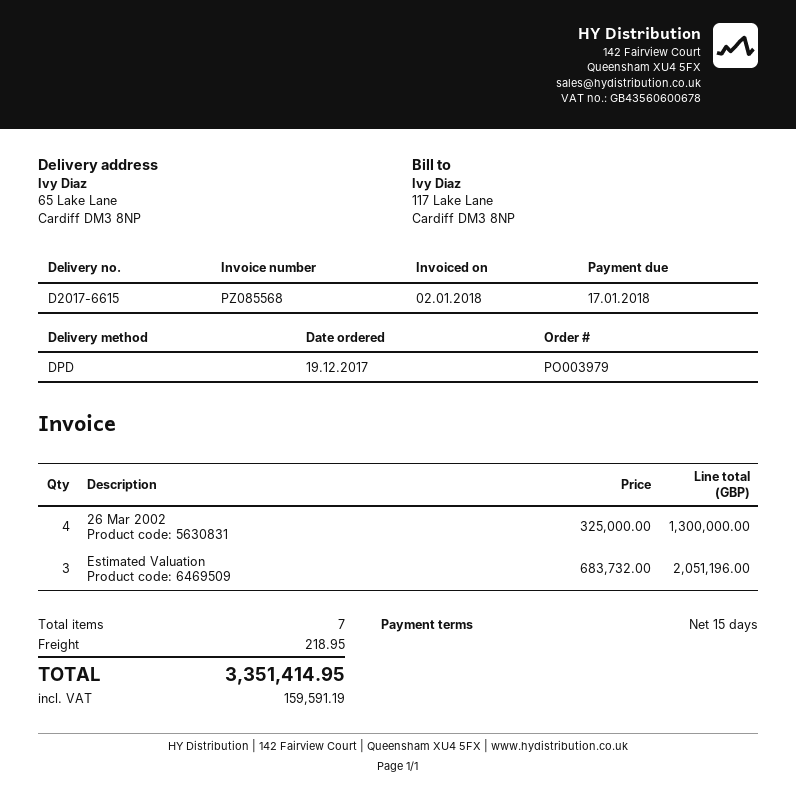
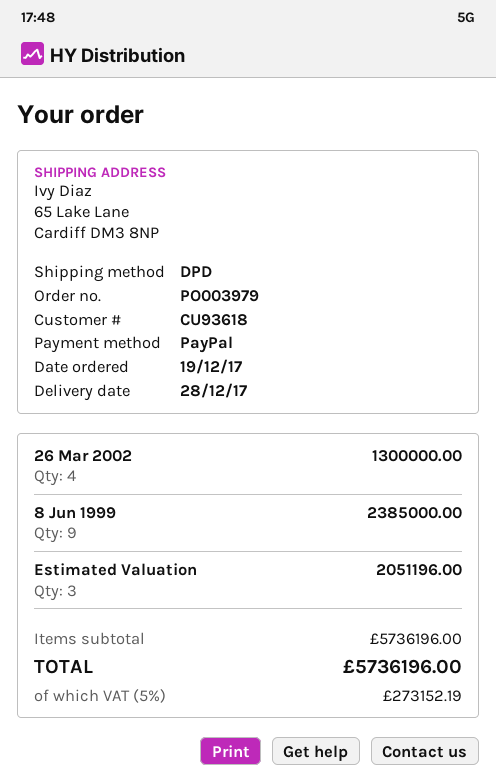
8 Jun 1999: none -> 9 for 2385000.00
shipping: 218.95 -> none
tax: 159591.19 -> 273152.19
total: 3351414.95 -> 5736196.00

